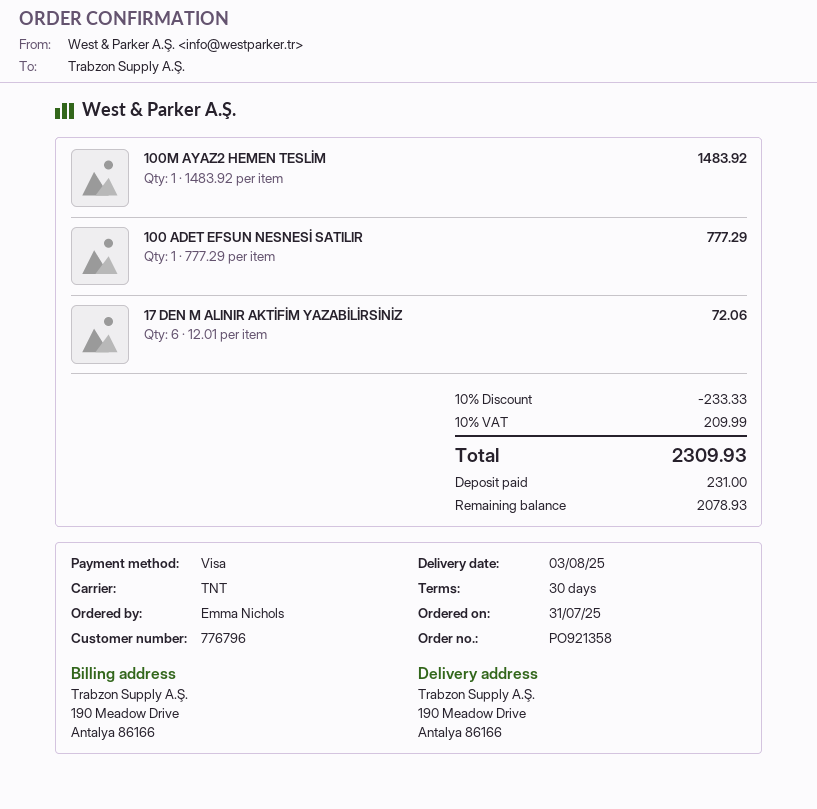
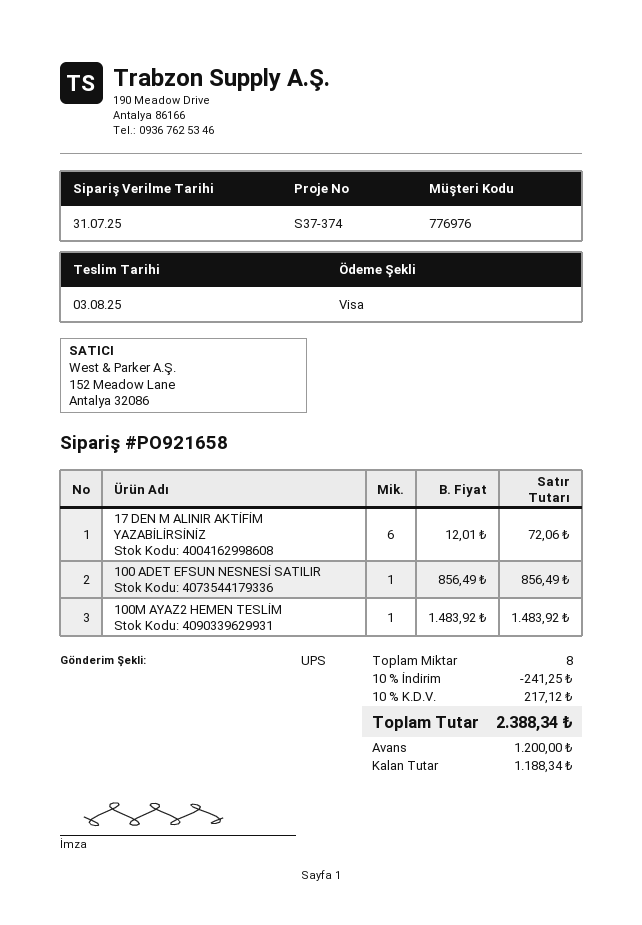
order number: PO921358 -> PO921658
customer number: 776796 -> 776976
shipping method: TNT -> UPS
100 ADET EFSUN NESNESİ SATILIR: 1 x 777.29 = 777.29 -> 1 x 856.49 = 856.49
discount: 10% = 233.33 -> 10% = 241.25
tax: 10% = 209.99 -> 10% = 217.12
total: 2309.93 -> 2388.34
deposit: 231.00 -> 1200.00
balance: 2078.93 -> 1188.34

